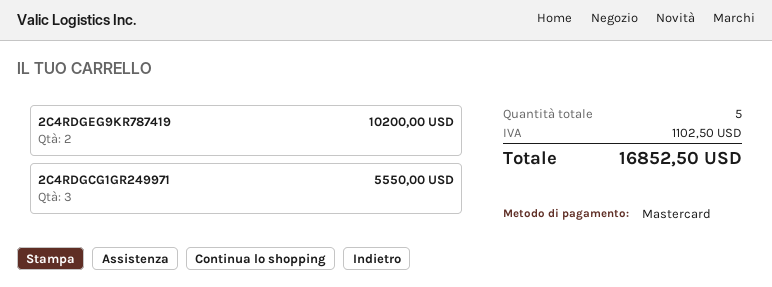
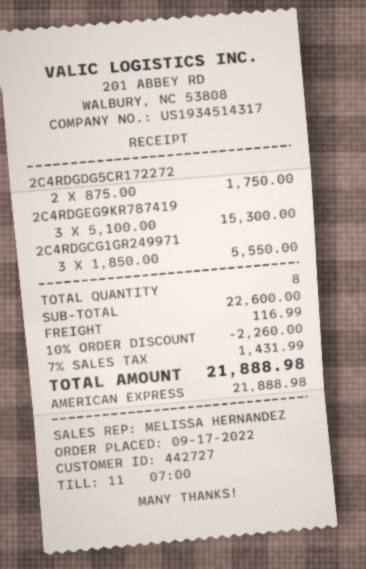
payment method: Mastercard -> American Express
2C4RDGEG9KR787419: 2 for 10200.00 -> 3 for 15300.00
2C4RDGDG5CR172272: none -> 2 for 1750.00
total quantity: 5 -> 8
discount: none -> 10% = 2260.00
shipping: none -> 116.99
tax: 1102.50 -> 1431.99
total: 16852.50 -> 21888.98

